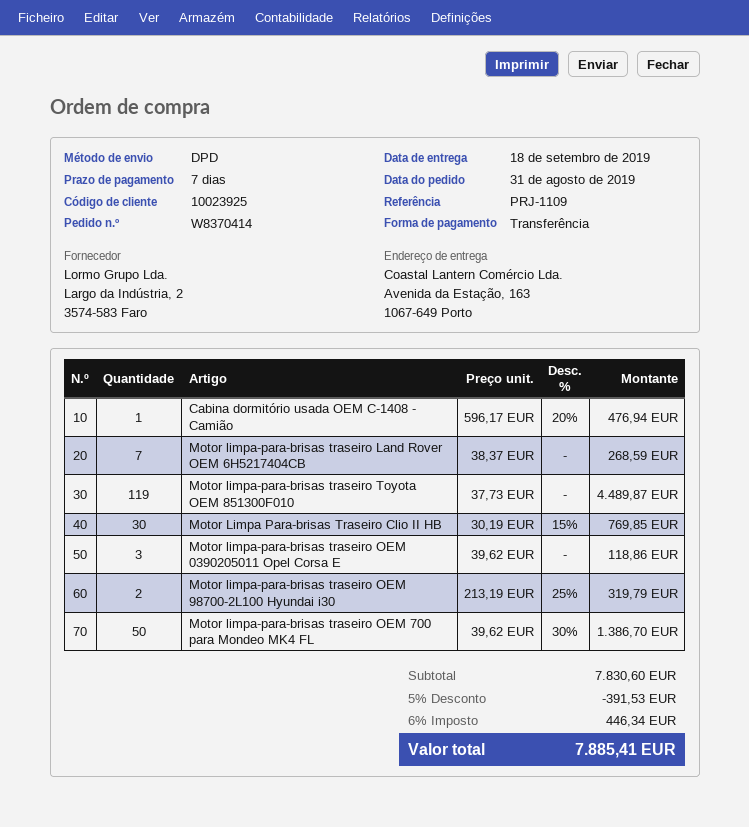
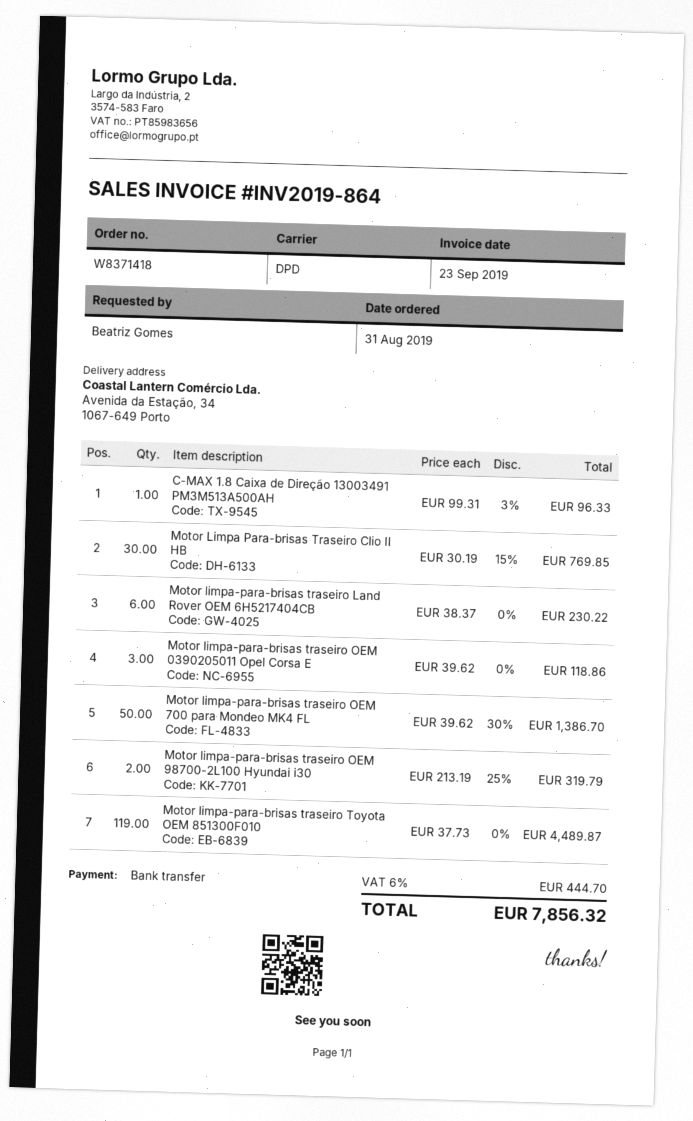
order number: W8370414 -> W8371418
ship to: Avenida da Estação, 163, 1067-649 Porto -> Avenida da Estação, 34, 1067-649 Porto
Cabina dormitório usada OEM C-1408 - Camião: 1 x 596.17 - 20% = 476.94 -> none
Motor limpa-para-brisas traseiro Land Rover OEM 6H5217404CB: 7 x 38.37 = 268.59 -> 6 x 38.37 = 230.22
C-MAX 1.8 Caixa de Direção 13003491 PM3M513A500AH: none -> 1 x 99.31 - 3% = 96.33
discount: 5% = 391.53 -> none
tax: 6% = 446.34 -> 6% = 444.70
total: 7885.41 -> 7856.32

